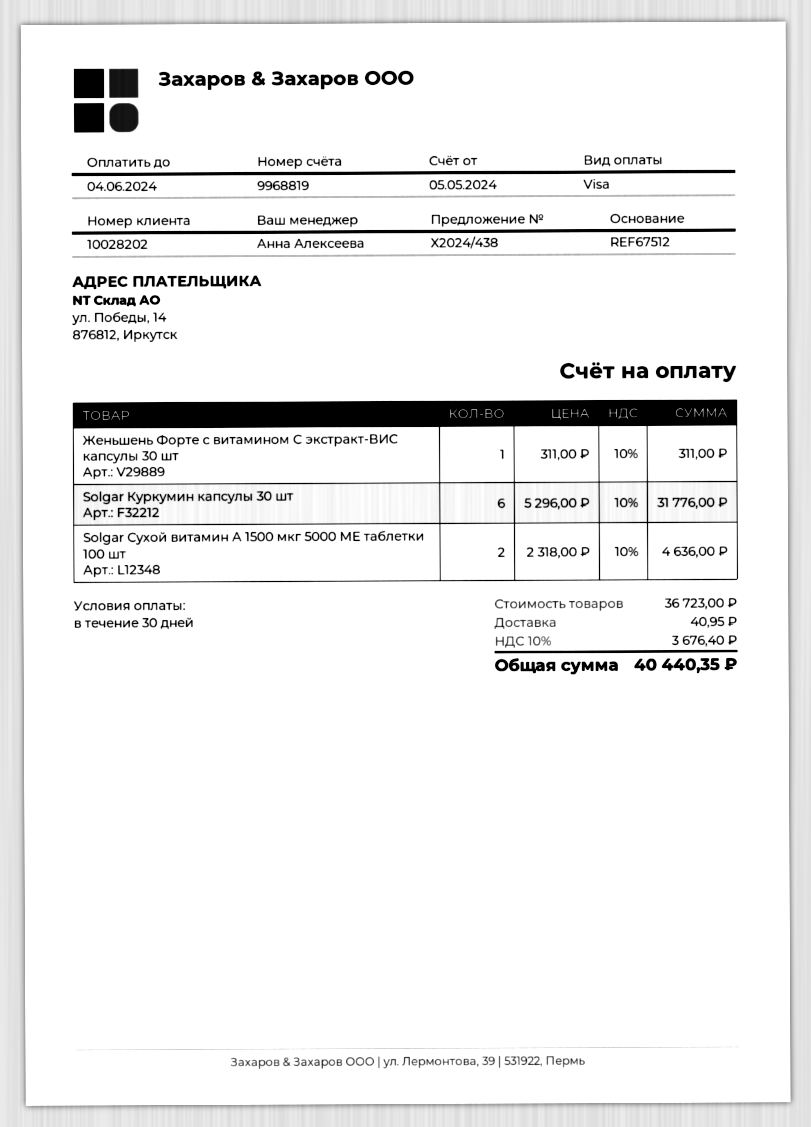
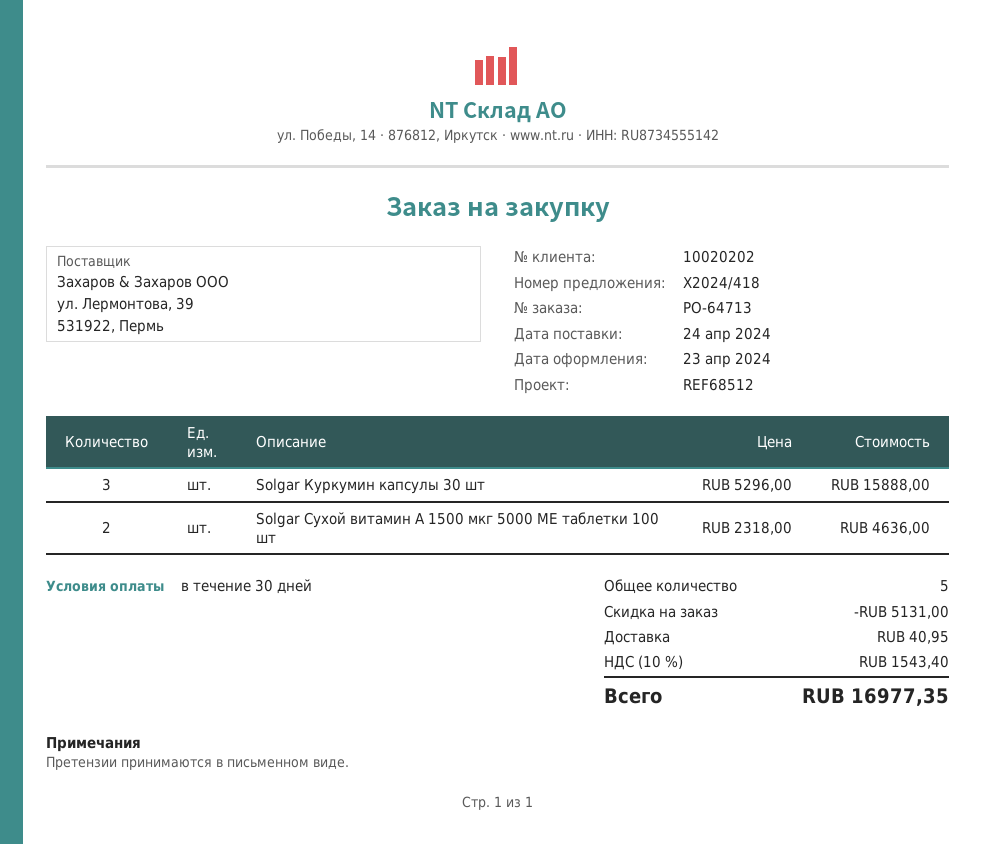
quote number: X2024/438 -> X2024/418
customer number: 10028202 -> 10020202
reference: REF67512 -> REF68512
Женьшень Форте с витамином С экстракт-ВИС капсулы 30 шт: 1 x 311.00 = 311.00 -> none
Solgar Куркумин капсулы 30 шт: 6 x 5296.00 = 31776.00 -> 3 x 5296.00 = 15888.00
discount: none -> 5131.00
tax: 10% = 3676.40 -> 10% = 1543.40
total: 40440.35 -> 16977.35

